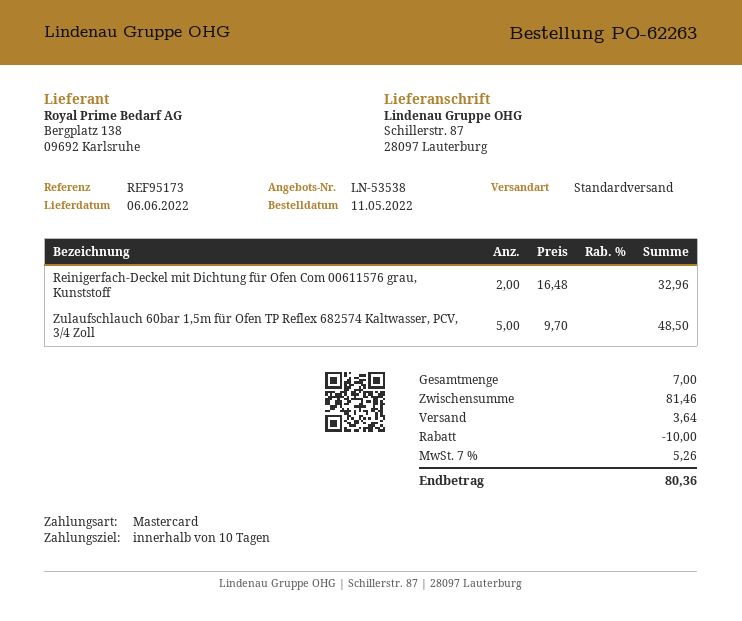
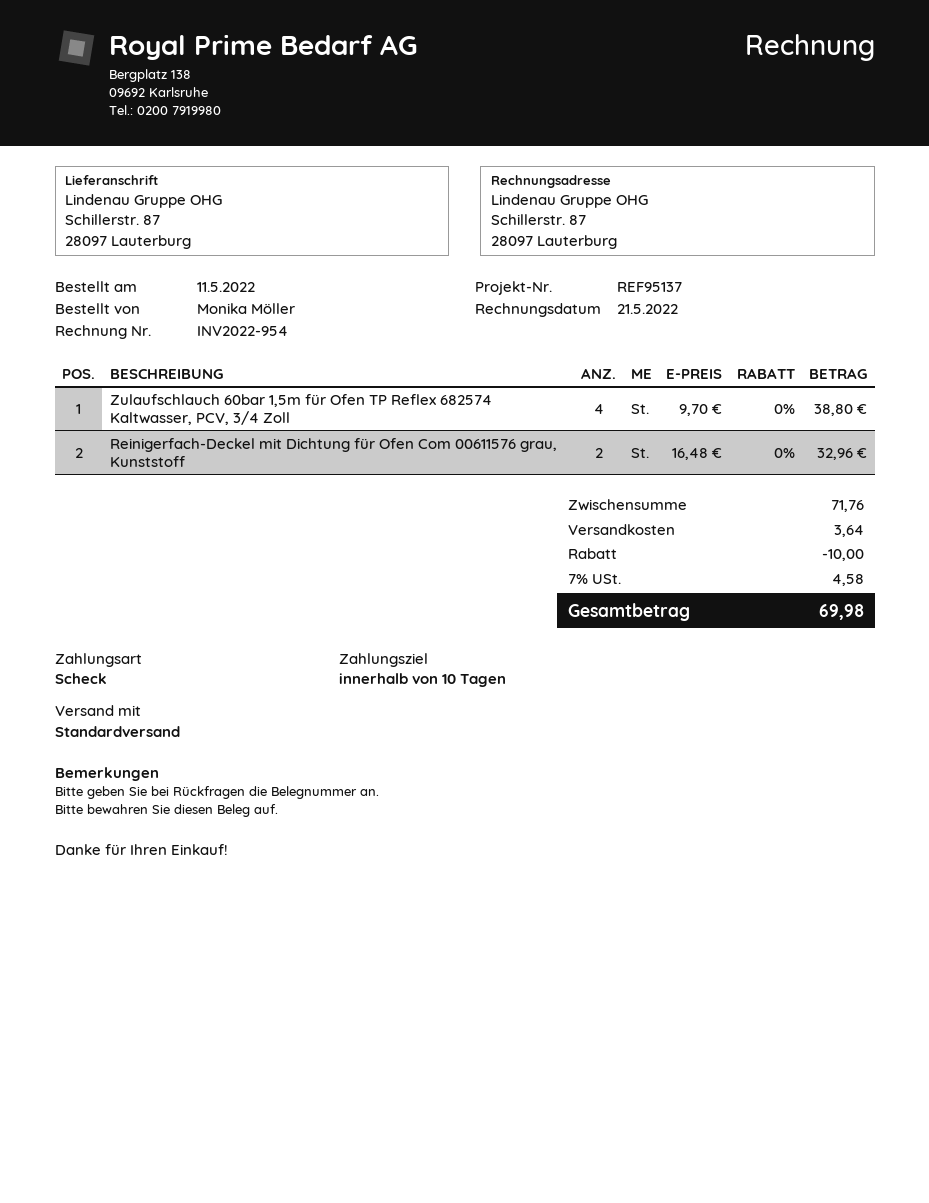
reference: REF95173 -> REF95137
payment method: Mastercard -> cheque
Zulaufschlauch 60bar 1,5m für Ofen TP Reflex 682574 Kaltwasser, PCV, 3/4 Zoll: 5 x 9.70 = 48.50 -> 4 x 9.70 = 38.80
subtotal: 81.46 -> 71.76
tax: 7% = 5.26 -> 7% = 4.58
total: 80.36 -> 69.98

